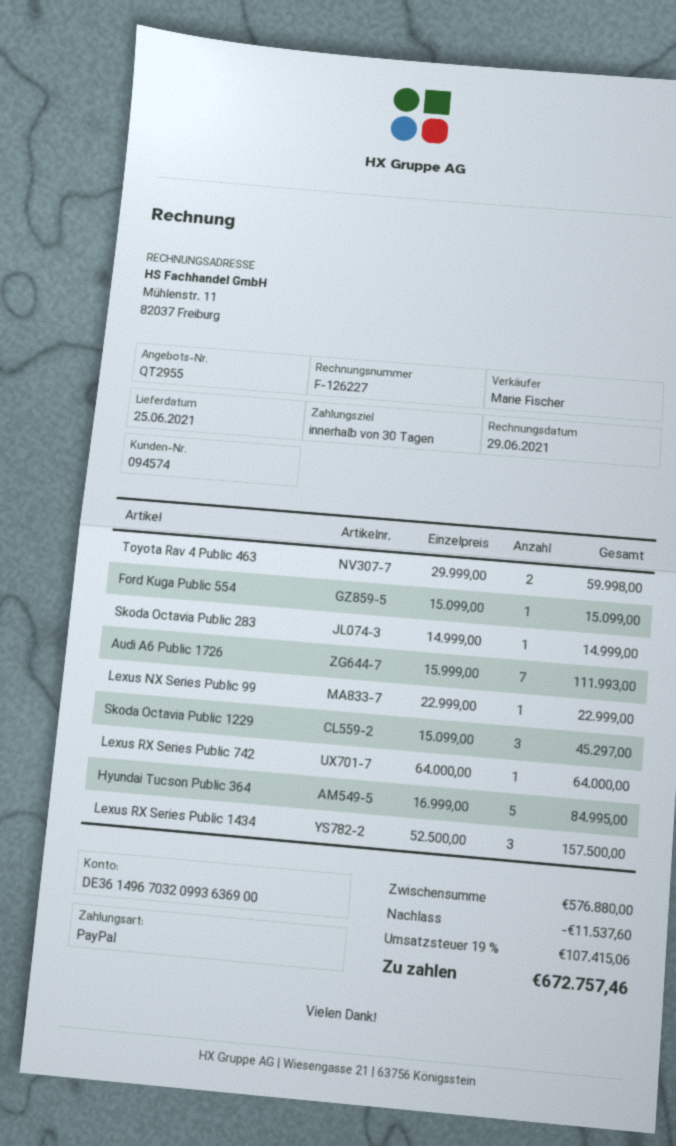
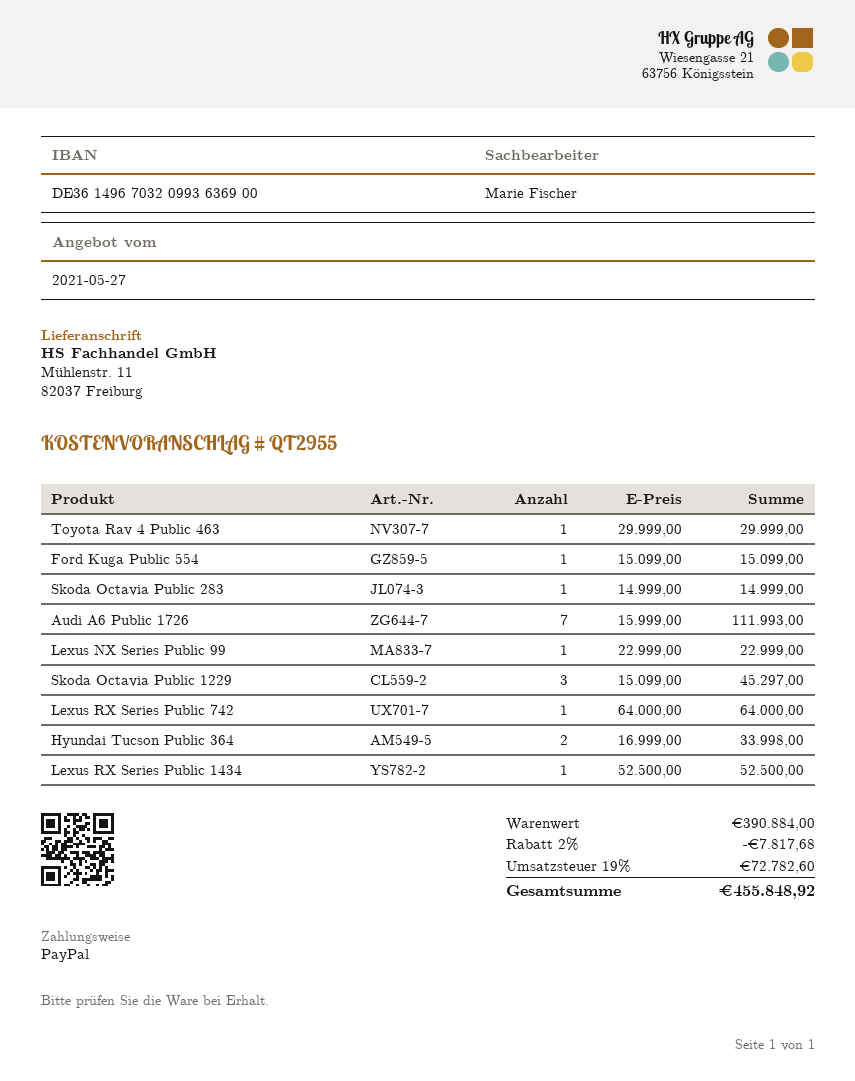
Toyota Rav 4 Public 463: 2 x 29999.00 = 59998.00 -> 1 x 29999.00 = 29999.00
Hyundai Tucson Public 364: 5 x 16999.00 = 84995.00 -> 2 x 16999.00 = 33998.00
Lexus RX Series Public 1434: 3 x 52500.00 = 157500.00 -> 1 x 52500.00 = 52500.00
subtotal: 576880.00 -> 390884.00
discount: 11537.60 -> 7817.68
tax: 19% = 107415.06 -> 19% = 72782.60
total: 672757.46 -> 455848.92

